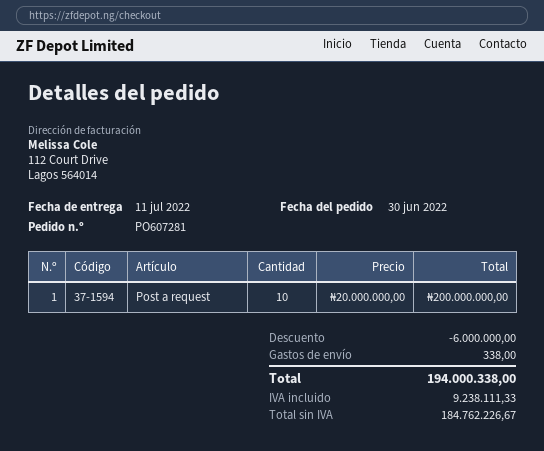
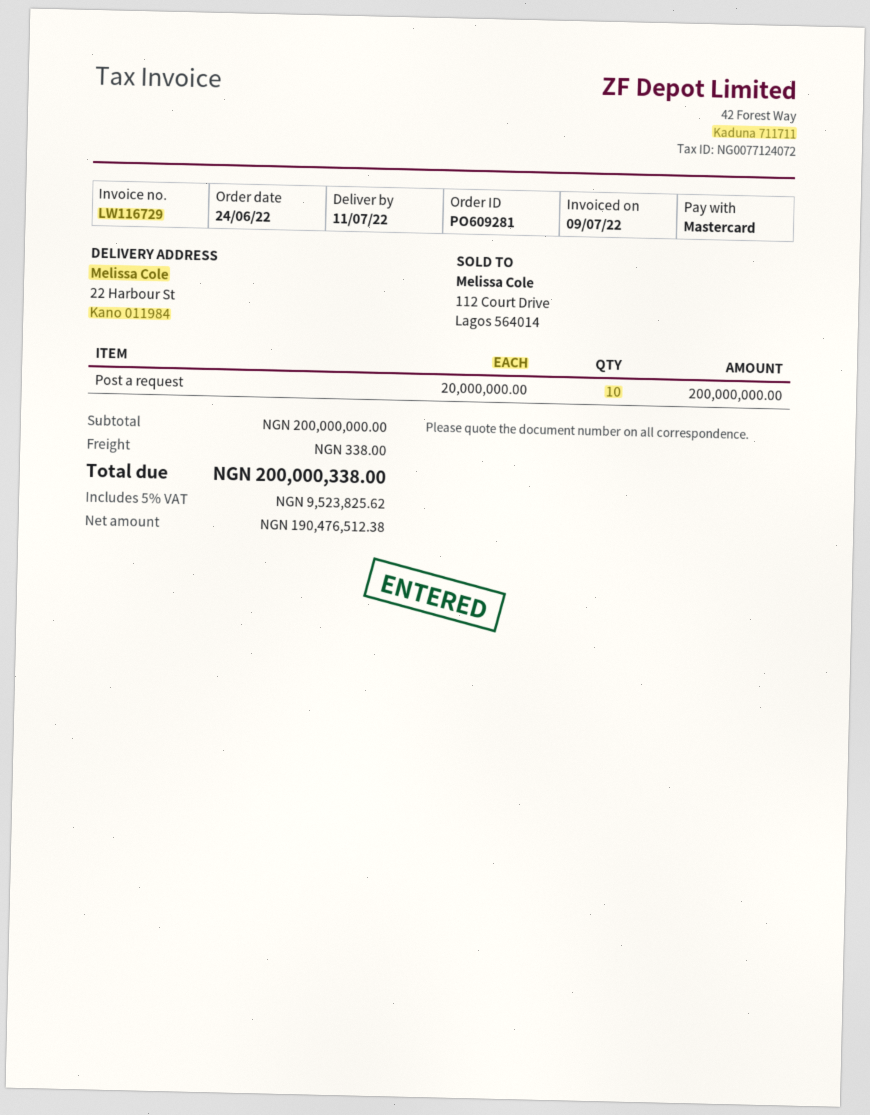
order number: PO607281 -> PO609281
order date: 2022-06-30 -> 2022-06-24
discount: 6000000.00 -> none
net: 184762226.67 -> 190476512.38
tax: 9238111.33 -> 9523825.62
total: 194000338.00 -> 200000338.00

